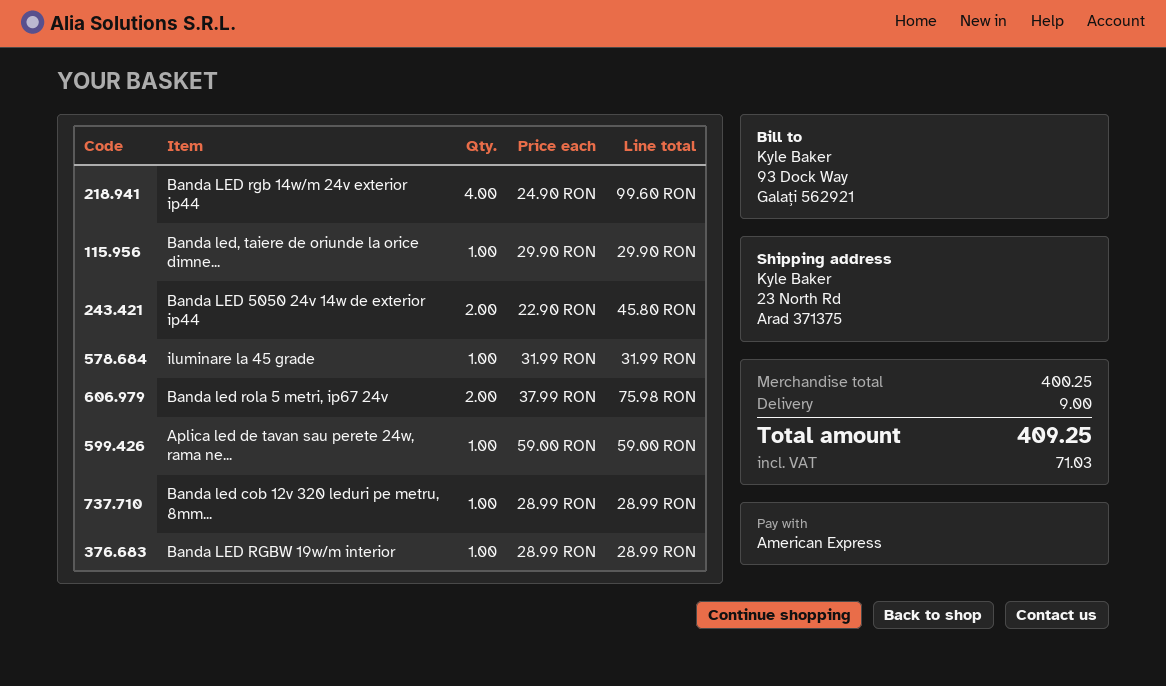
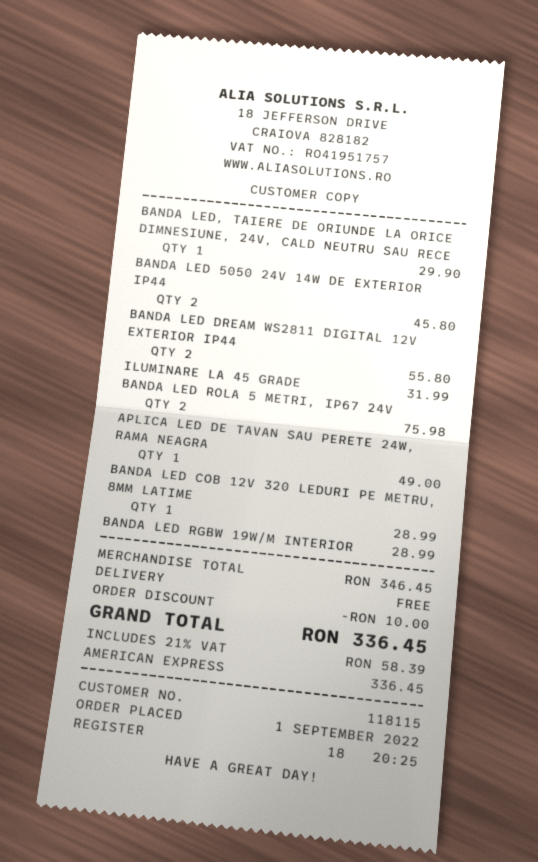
Banda LED rgb 14w/m 24v exterior ip44: 4 for 99.60 -> none
Aplica led de tavan sau perete 24w, rama ne...: 1 for 59.00 -> 1 for 49.00
BANDA LED DREAM WS2811 DIGITAL 12V EXTERIOR IP44: none -> 2 for 55.80
subtotal: 400.25 -> 346.45
discount: none -> 10.00
shipping: 9.00 -> 0.00
tax: 71.03 -> 58.39
total: 409.25 -> 336.45

